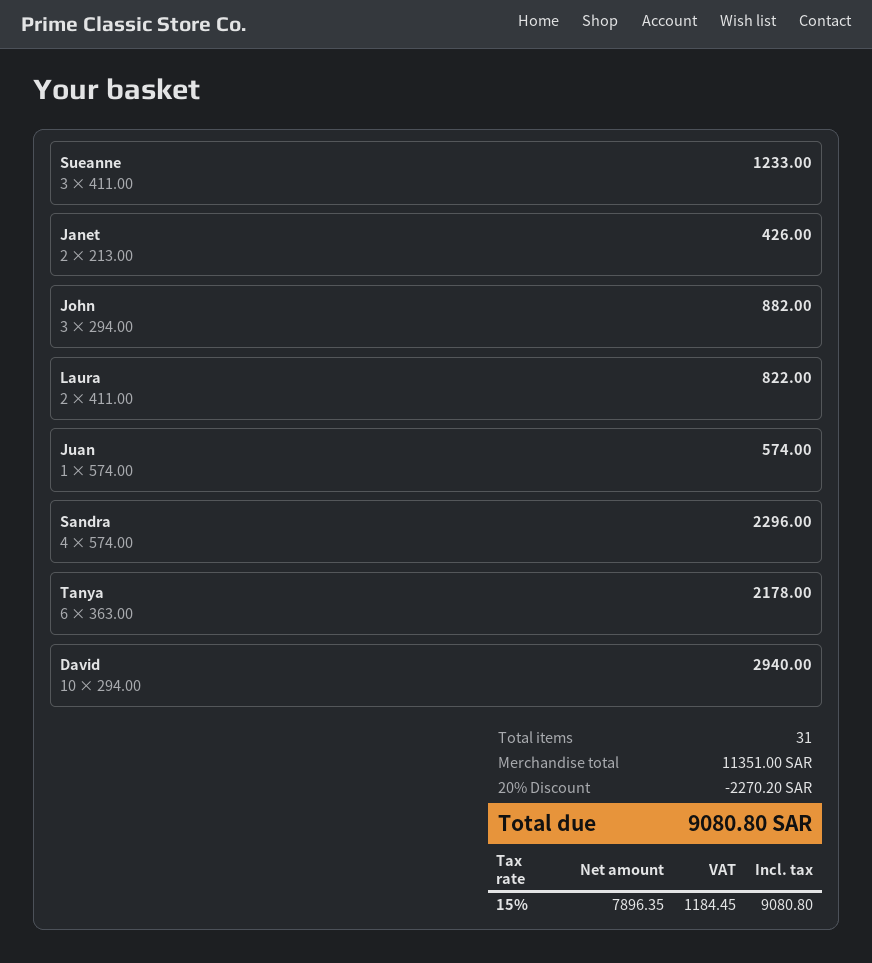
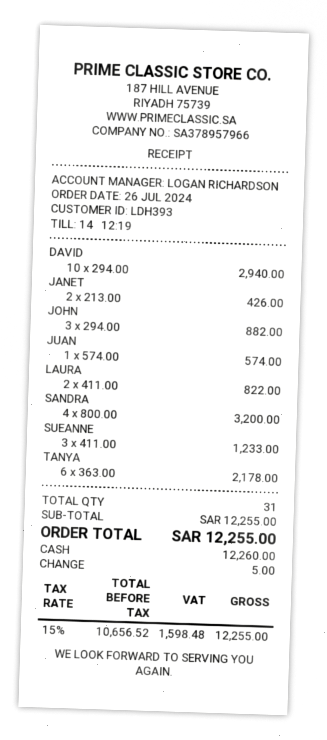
Sandra: 4 x 574.00 = 2296.00 -> 4 x 800.00 = 3200.00
subtotal: 11351.00 -> 12255.00
discount: 20% = 2270.20 -> none
net: 7896.35 -> 10656.52
tax: 15% = 1184.45 -> 15% = 1598.48
total: 9080.80 -> 12255.00

